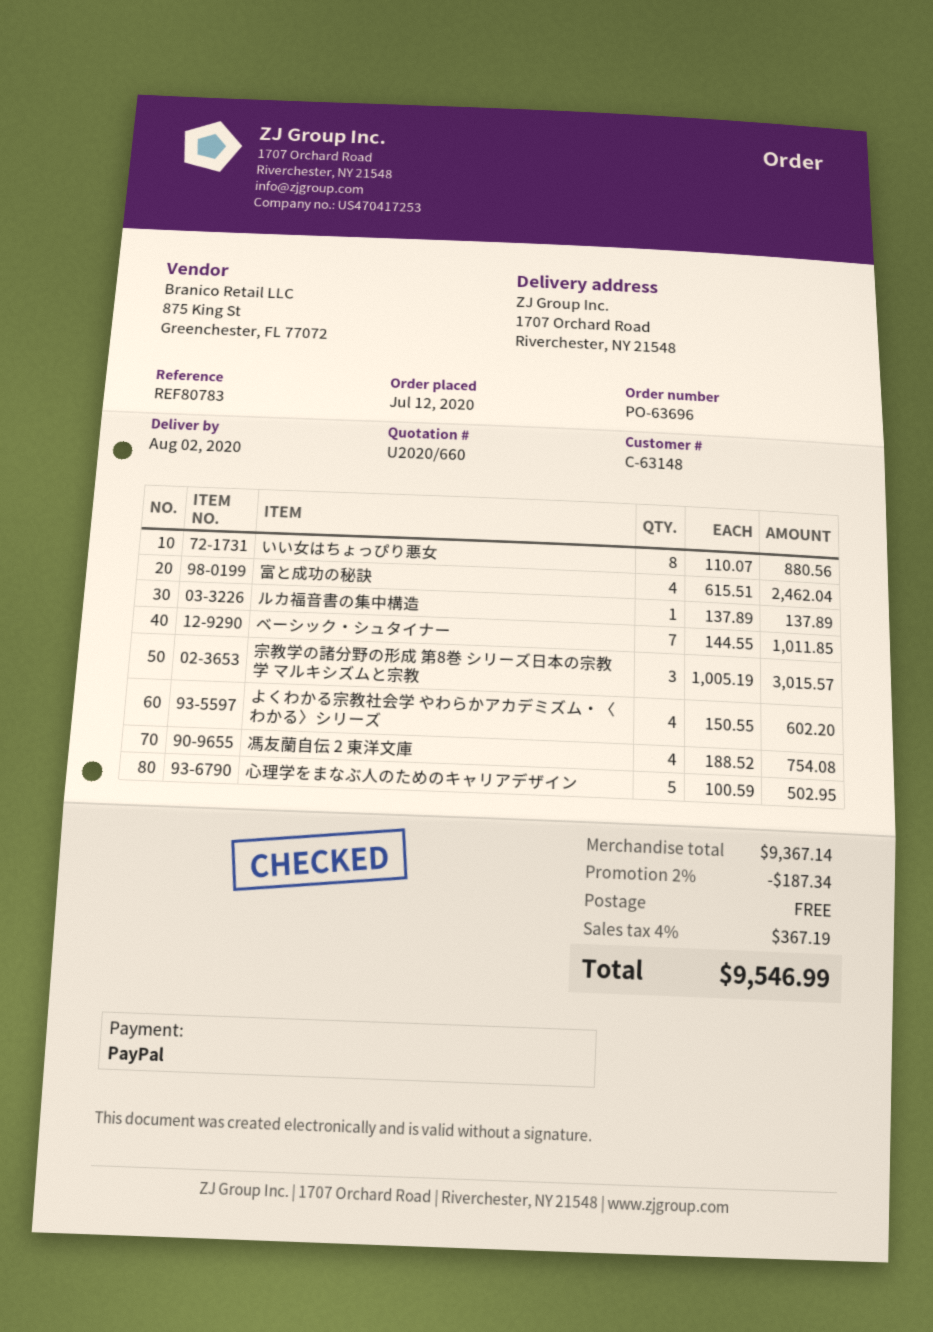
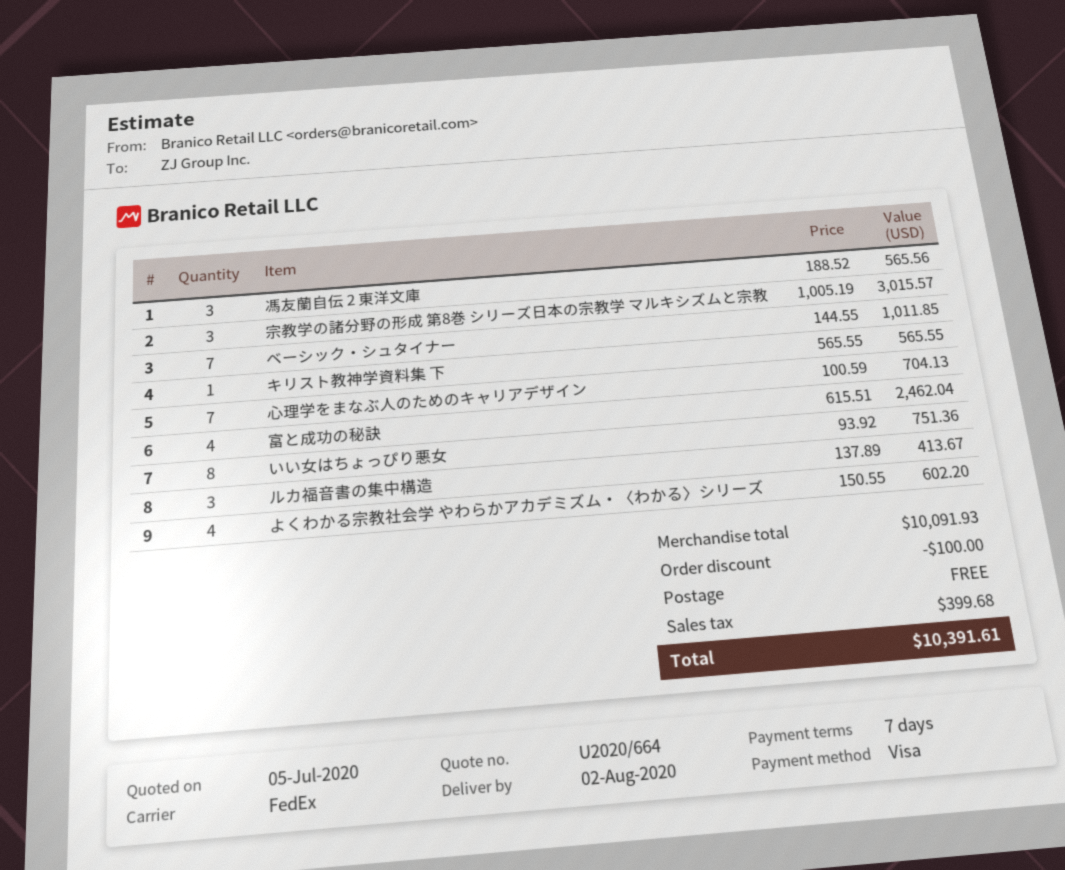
quote number: U2020/660 -> U2020/664
payment method: PayPal -> Visa
いい女はちょっぴり悪女: 8 x 110.07 = 880.56 -> 8 x 93.92 = 751.36
ルカ福音書の集中構造: 1 x 137.89 = 137.89 -> 3 x 137.89 = 413.67
馮友蘭自伝 2 東洋文庫: 4 x 188.52 = 754.08 -> 3 x 188.52 = 565.56
心理学をまなぶ人のためのキャリアデザイン: 5 x 100.59 = 502.95 -> 7 x 100.59 = 704.13
キリスト教神学資料集 下: none -> 1 x 565.55 = 565.55
subtotal: 9367.14 -> 10091.93
discount: 187.34 -> 100.00
tax: 367.19 -> 399.68
total: 9546.99 -> 10391.61

